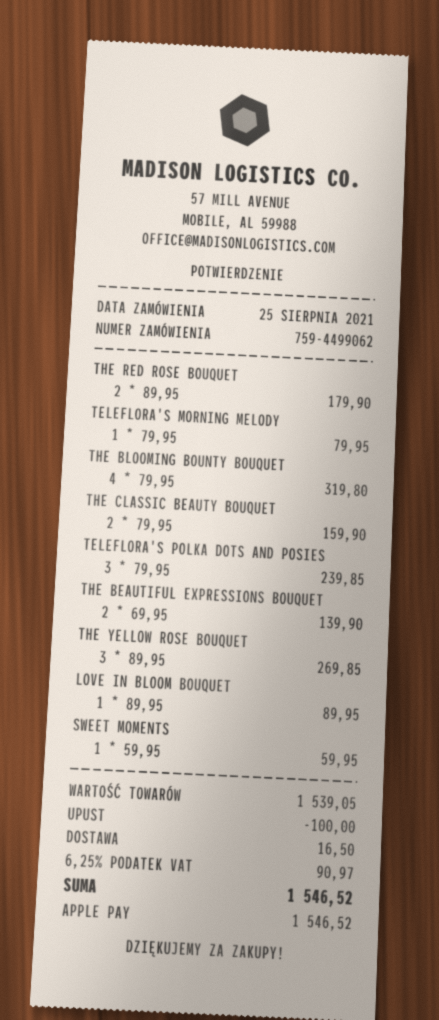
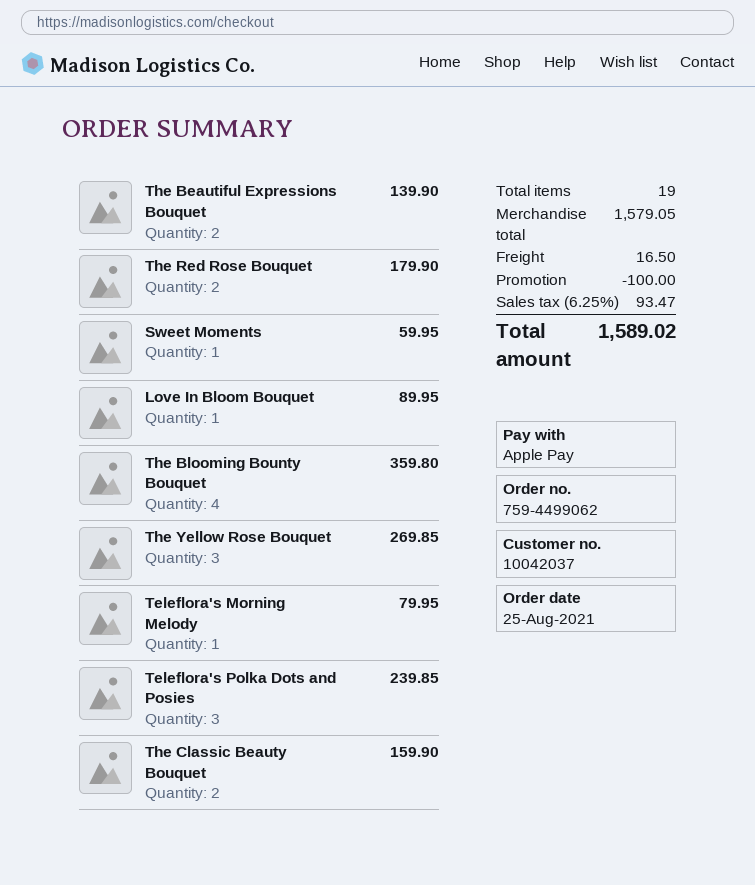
THE BLOOMING BOUNTY BOUQUET: 4 for 319.80 -> 4 for 359.80
subtotal: 1539.05 -> 1579.05
tax: 6.25% = 90.97 -> 6.25% = 93.47
total: 1546.52 -> 1589.02

